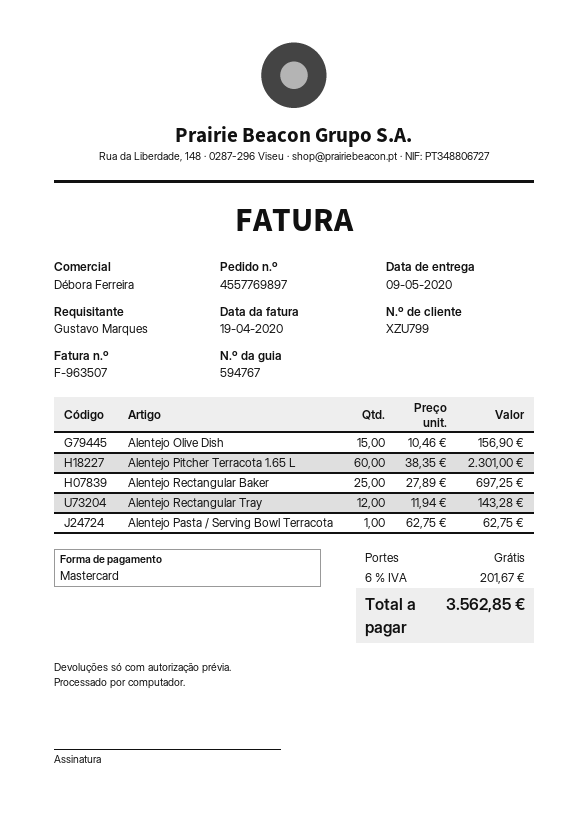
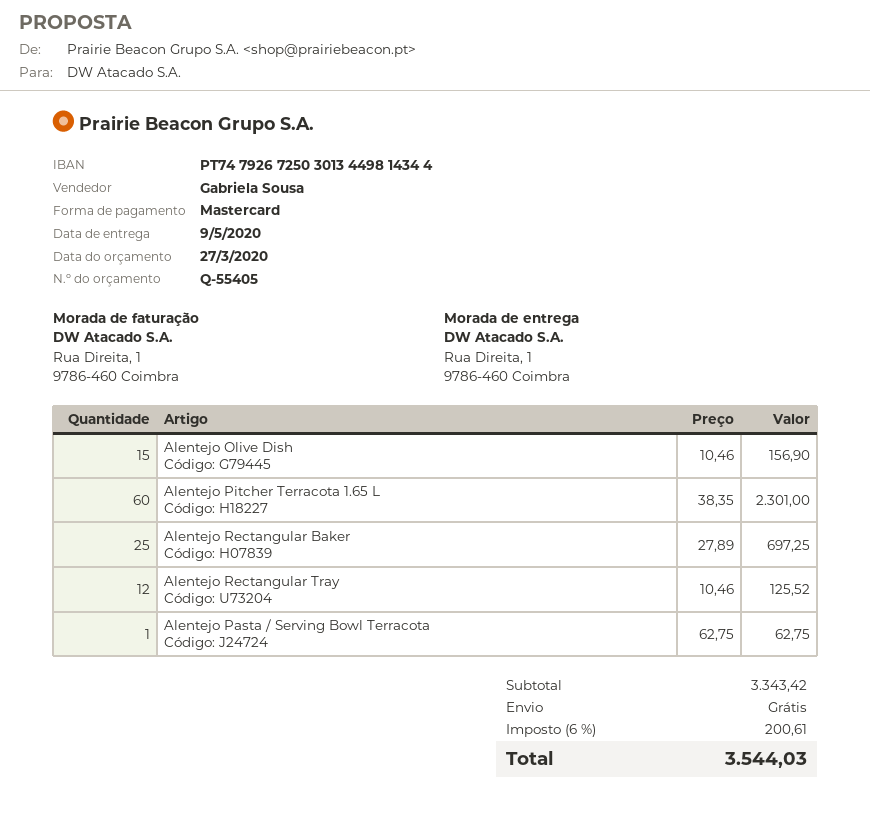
sales rep: Débora Ferreira -> Gabriela Sousa
Alentejo Rectangular Tray: 12 x 11.94 = 143.28 -> 12 x 10.46 = 125.52
tax: 6% = 201.67 -> 6% = 200.61
total: 3562.85 -> 3544.03

